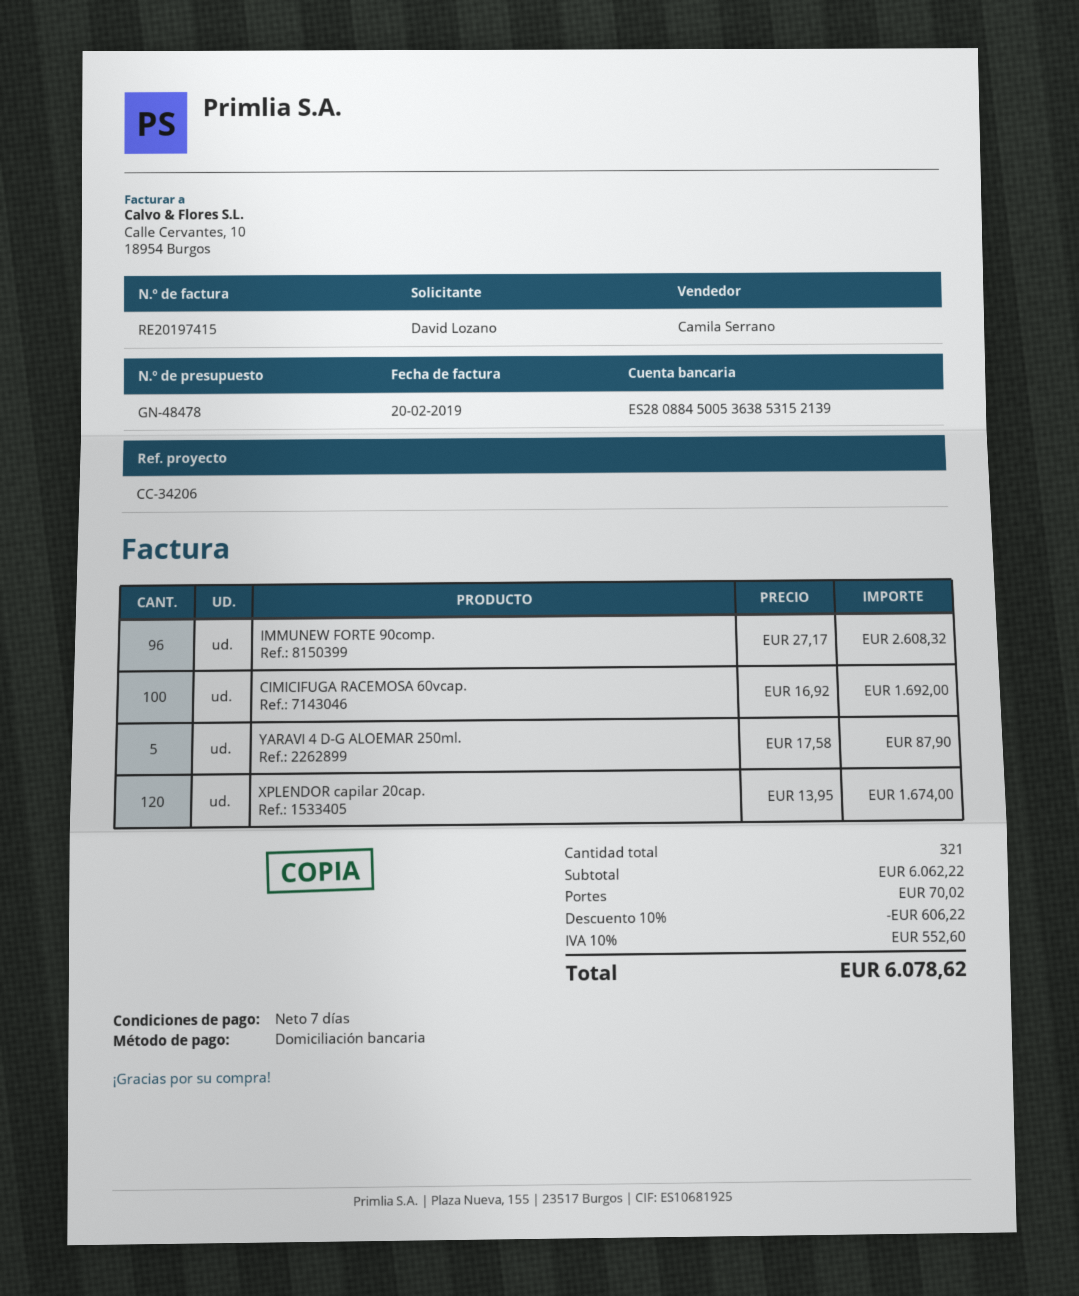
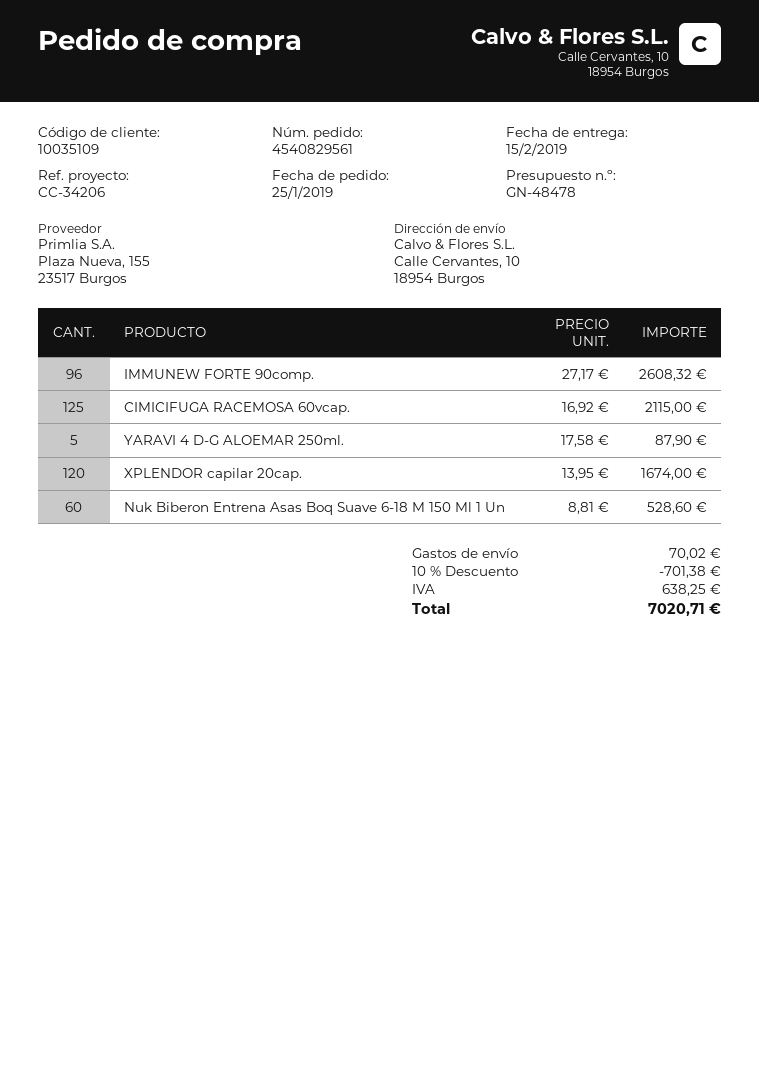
CIMICIFUGA RACEMOSA 60vcap.: 100 x 16.92 = 1692.00 -> 125 x 16.92 = 2115.00
Nuk Biberon Entrena Asas Boq Suave 6-18 M 150 Ml 1 Un: none -> 60 x 8.81 = 528.60
discount: 10% = 606.22 -> 10% = 701.38
tax: 552.60 -> 638.25
total: 6078.62 -> 7020.71

